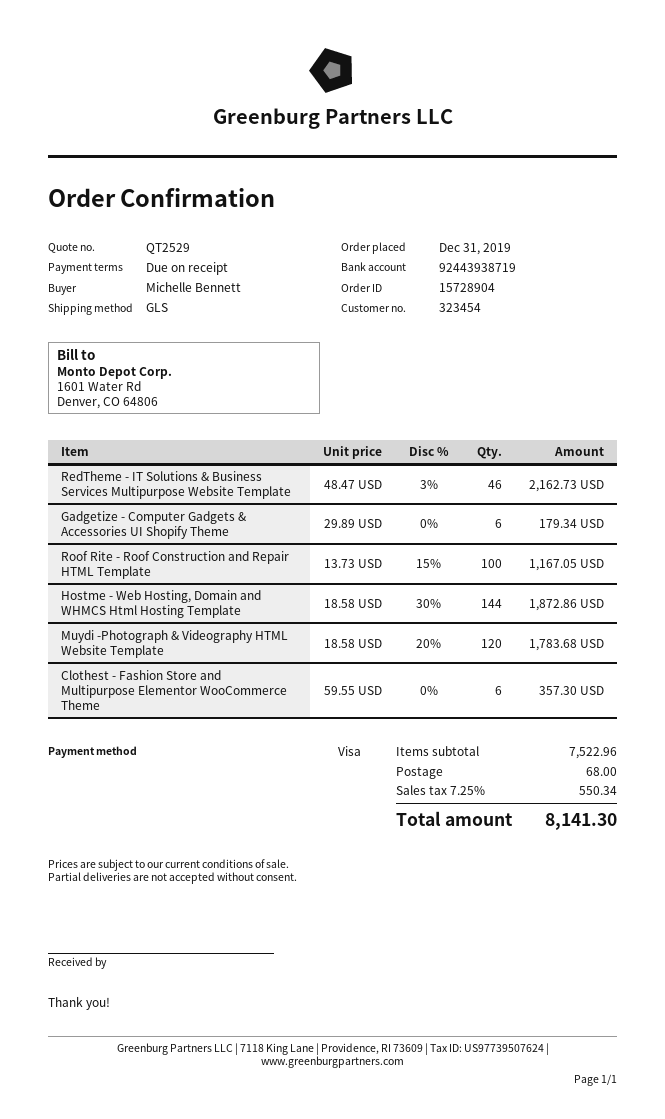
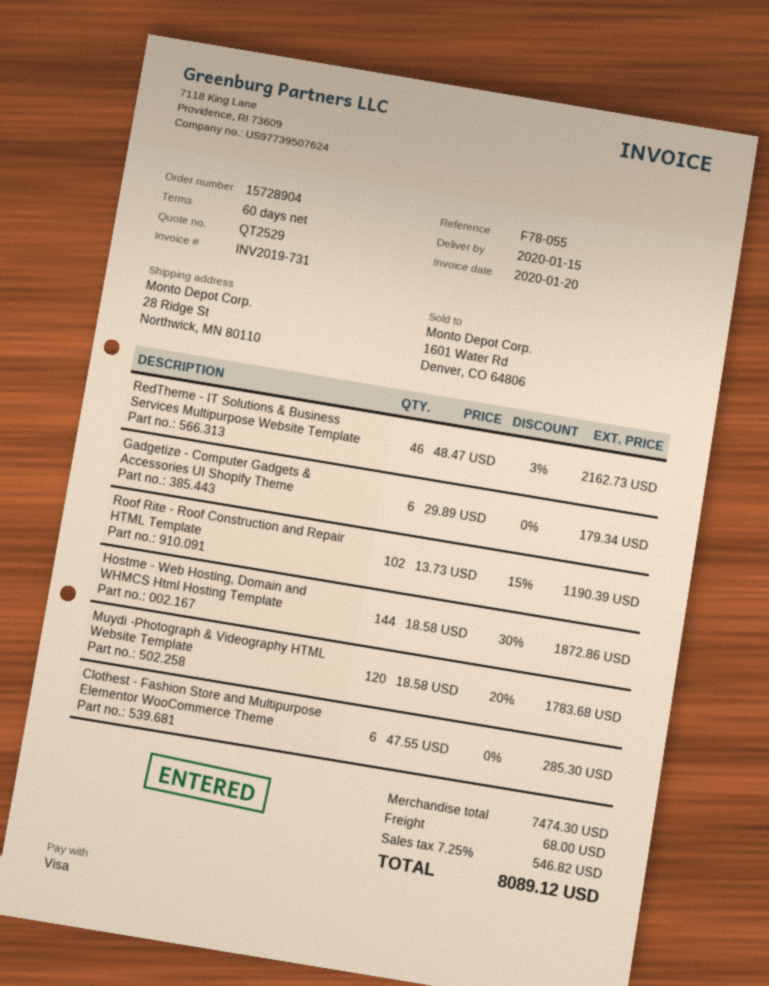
payment terms: on receipt -> 60 days
Roof Rite - Roof Construction and Repair HTML Template: 100 x 13.73 - 15% = 1167.05 -> 102 x 13.73 - 15% = 1190.39
Clothest - Fashion Store and Multipurpose Elementor WooCommerce Theme: 6 x 59.55 = 357.30 -> 6 x 47.55 = 285.30
subtotal: 7522.96 -> 7474.30
tax: 7.25% = 550.34 -> 7.25% = 546.82
total: 8141.30 -> 8089.12

